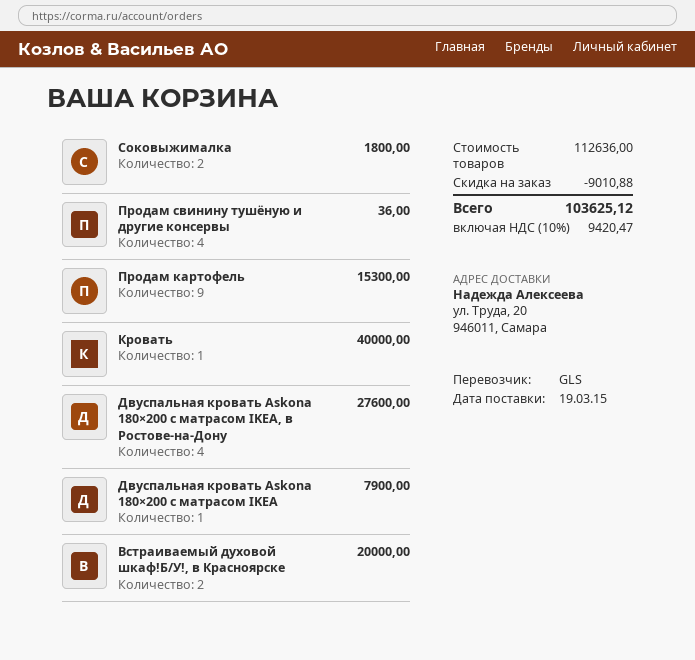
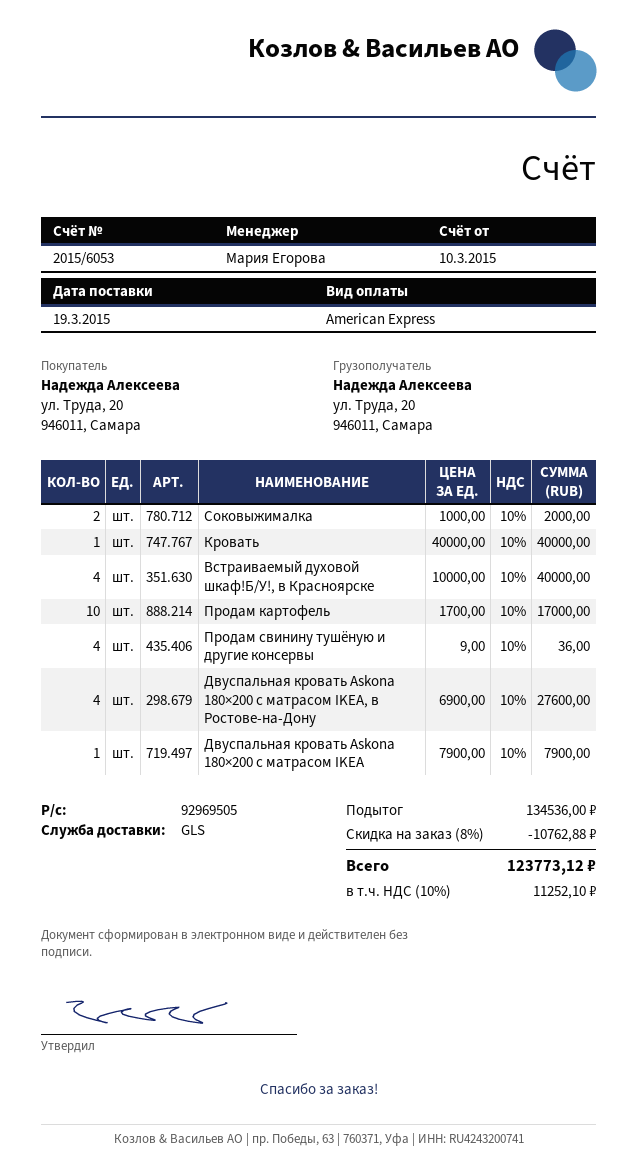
Соковыжималка: 2 for 1800.00 -> 2 for 2000.00
Продам картофель: 9 for 15300.00 -> 10 for 17000.00
Встраиваемый духовой шкаф!Б/У!, в Красноярске: 2 for 20000.00 -> 4 for 40000.00
subtotal: 112636.00 -> 134536.00
discount: 9010.88 -> 10762.88
tax: 10% = 9420.47 -> 10% = 11252.10
total: 103625.12 -> 123773.12

